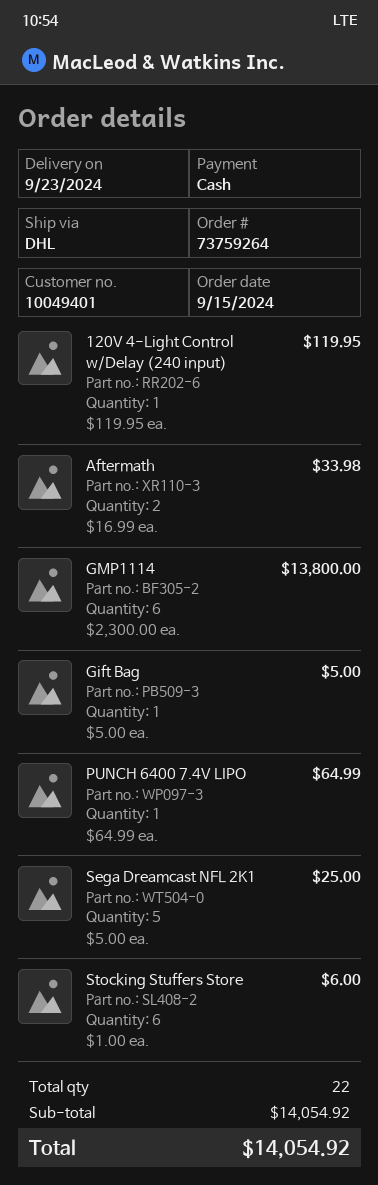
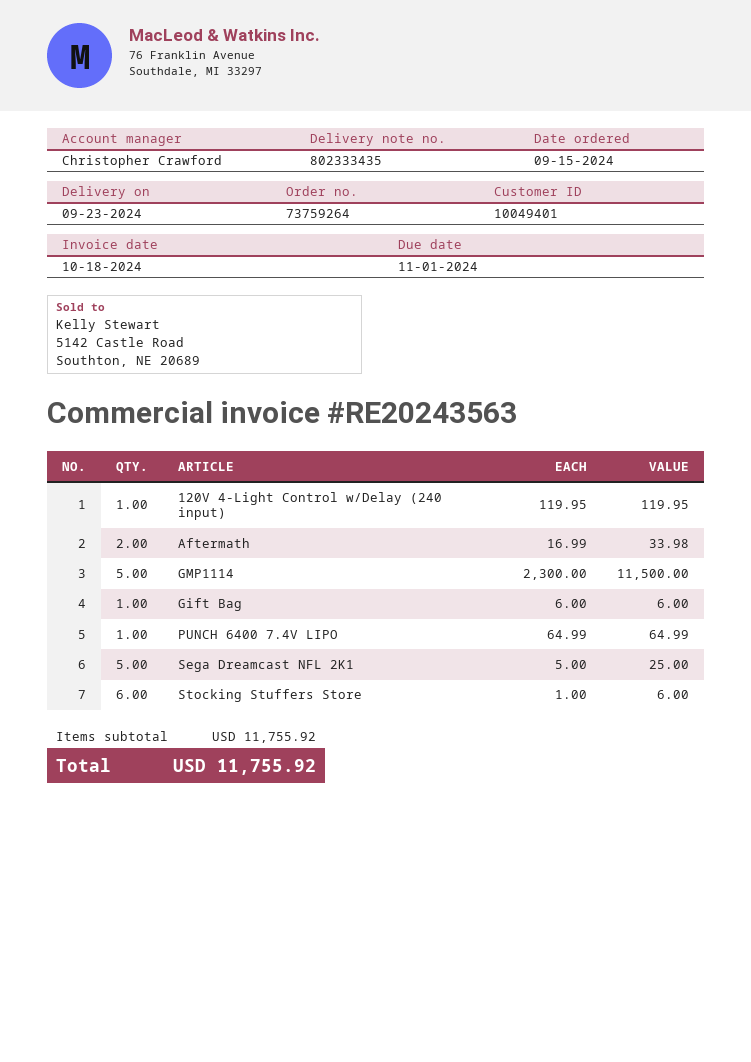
GMP1114: 6 x 2300.00 = 13800.00 -> 5 x 2300.00 = 11500.00
Gift Bag: 1 x 5.00 = 5.00 -> 1 x 6.00 = 6.00
subtotal: 14054.92 -> 11755.92
total: 14054.92 -> 11755.92

